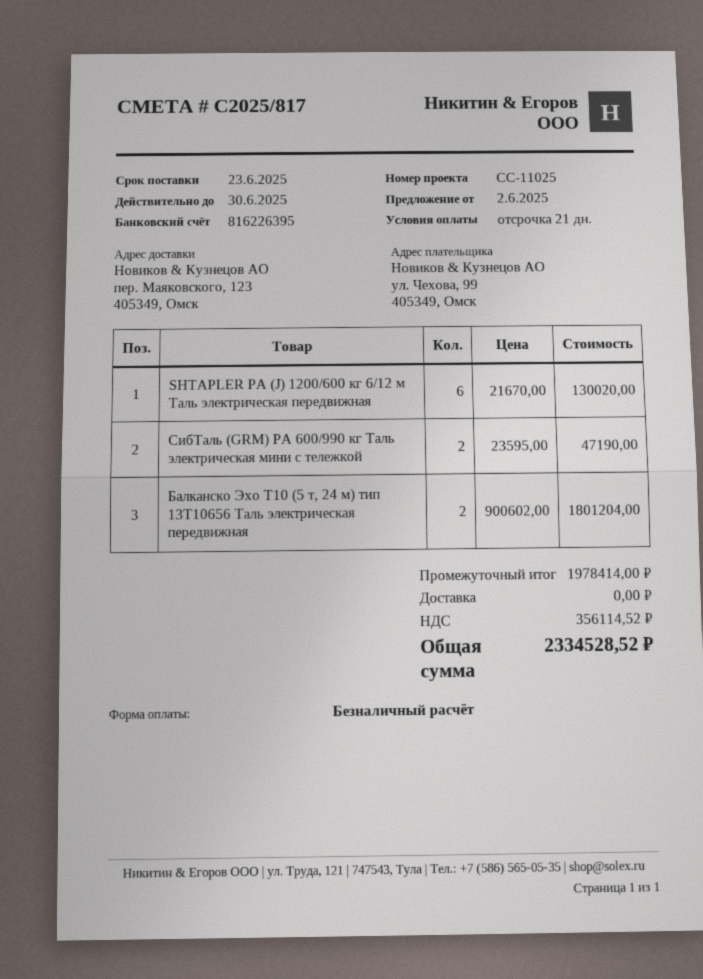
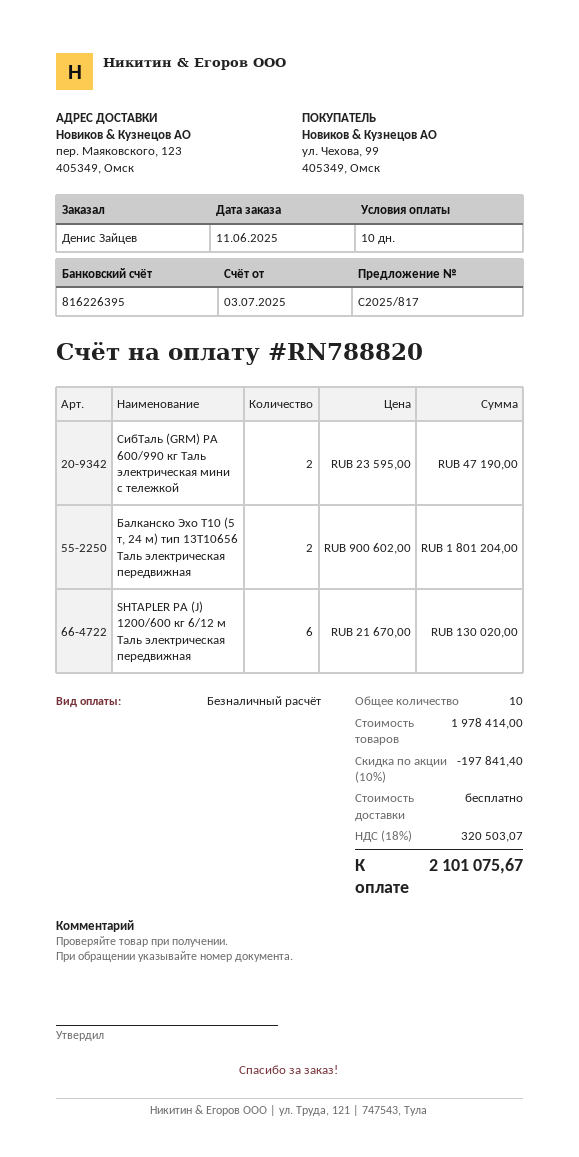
payment terms: 21 days -> 10 days
discount: none -> 10% = 197841.40
tax: 356114.52 -> 320503.07
total: 2334528.52 -> 2101075.67

